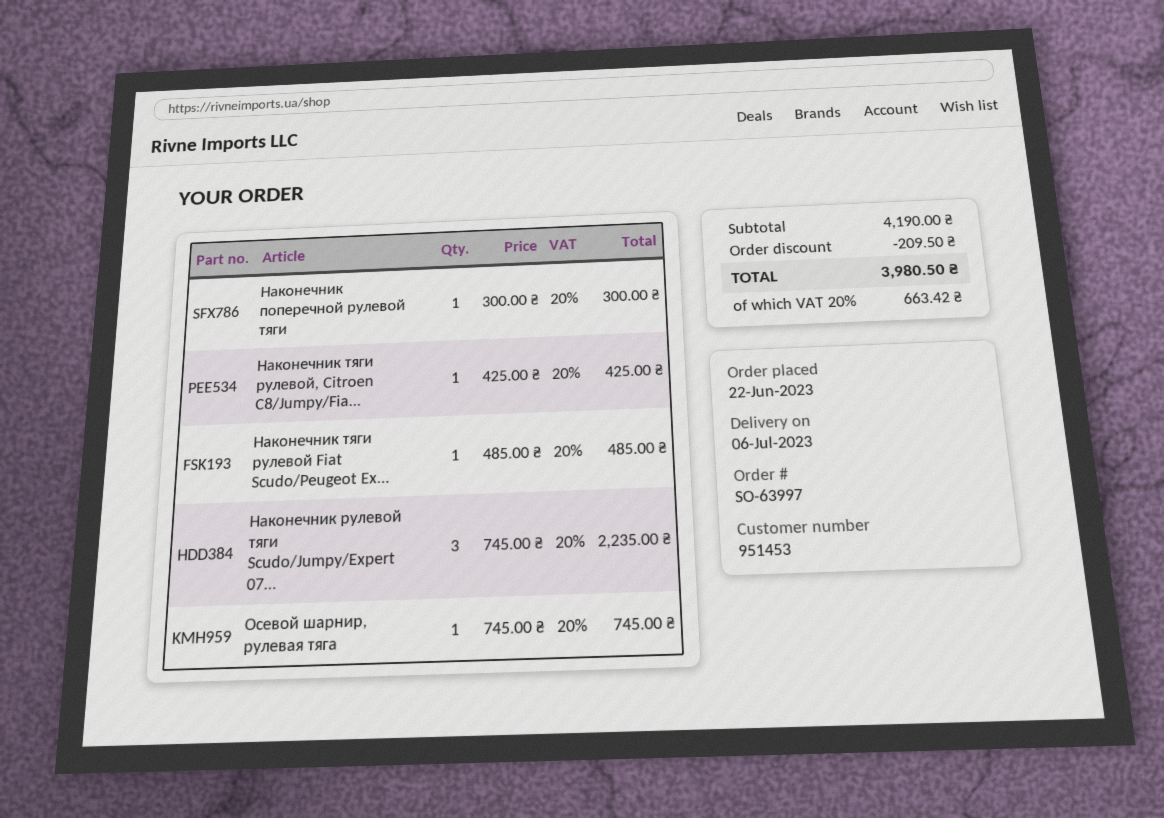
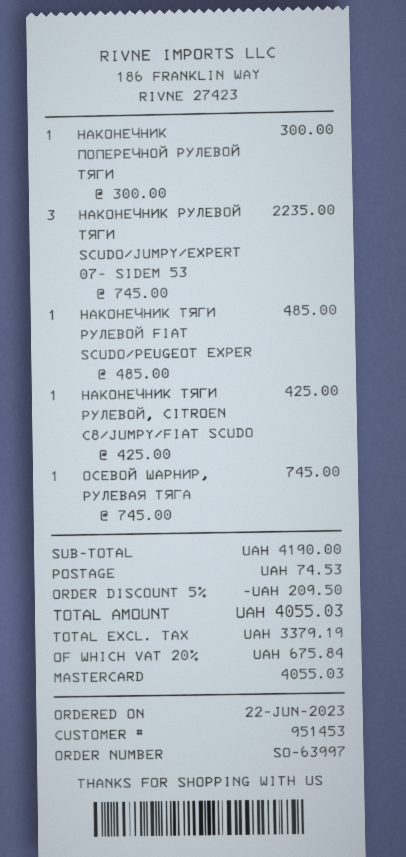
shipping: none -> 74.53
tax: 20% = 663.42 -> 20% = 675.84
total: 3980.50 -> 4055.03

